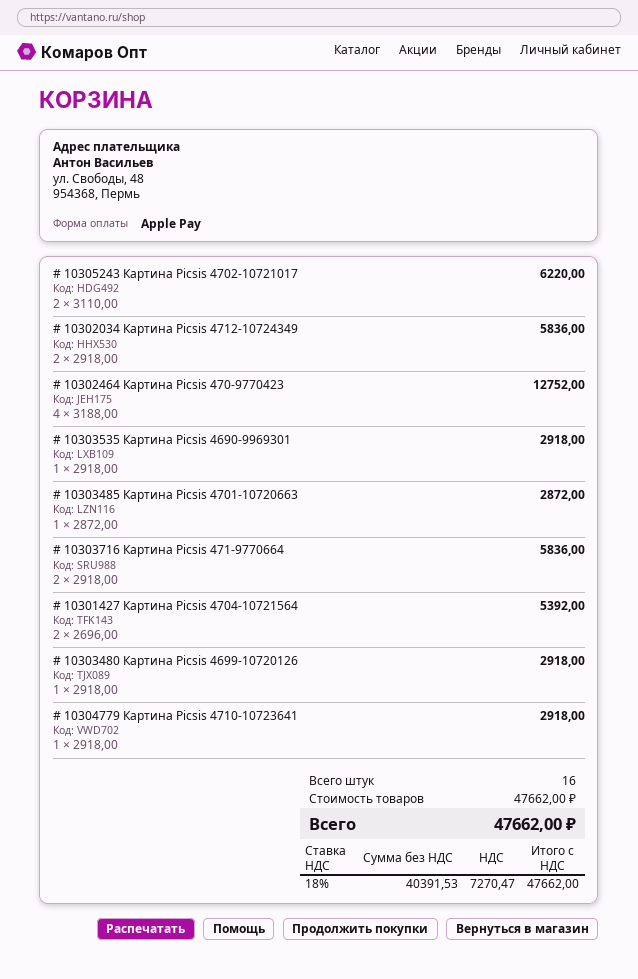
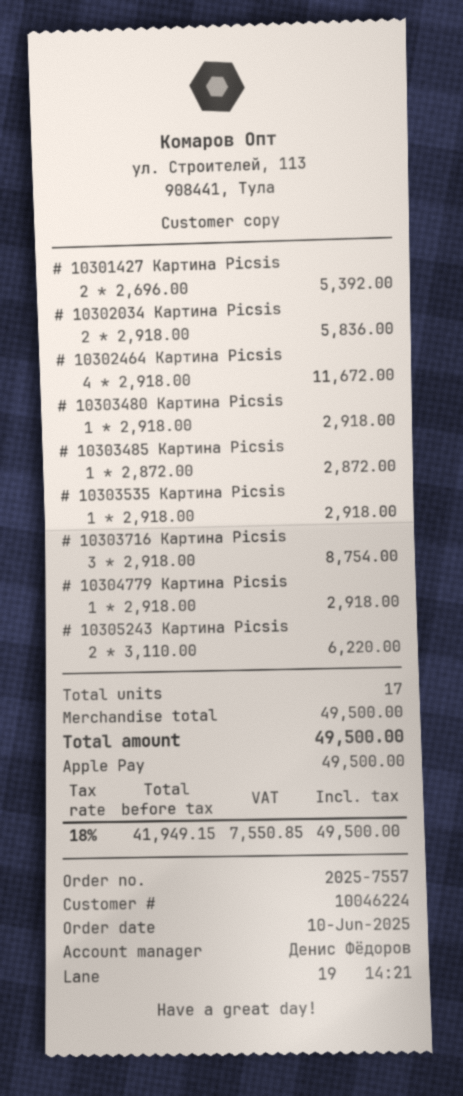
# 10302464 Картина Picsis 470-9770423: 4 x 3188.00 = 12752.00 -> 4 x 2918.00 = 11672.00
# 10303716 Картина Picsis 471-9770664: 2 x 2918.00 = 5836.00 -> 3 x 2918.00 = 8754.00
total quantity: 16 -> 17
subtotal: 47662.00 -> 49500.00
net: 40391.53 -> 41949.15
tax: 18% = 7270.47 -> 18% = 7550.85
total: 47662.00 -> 49500.00

